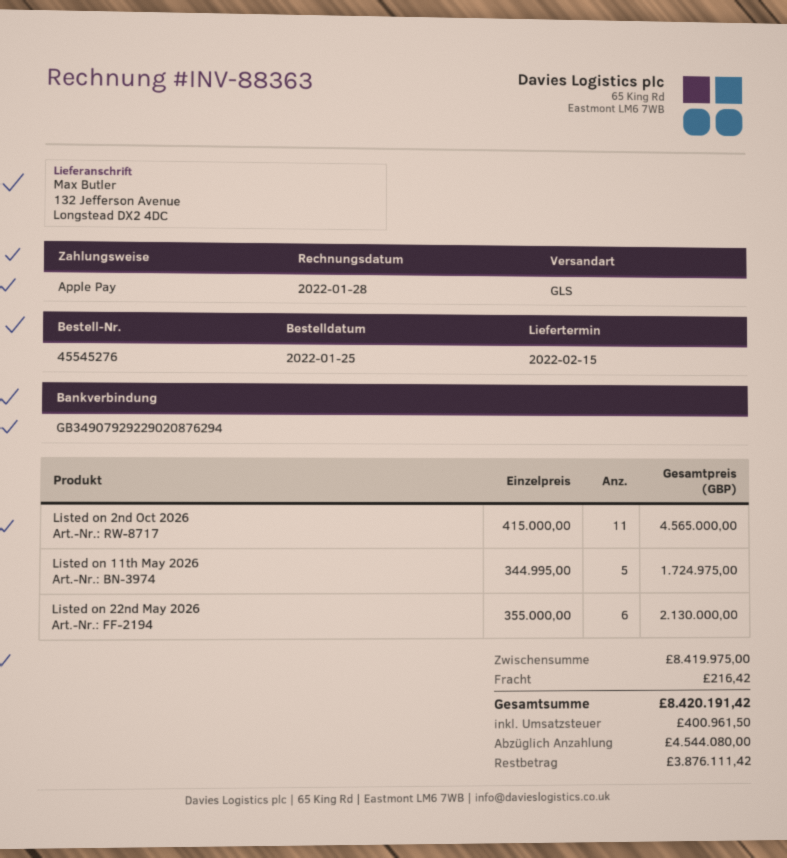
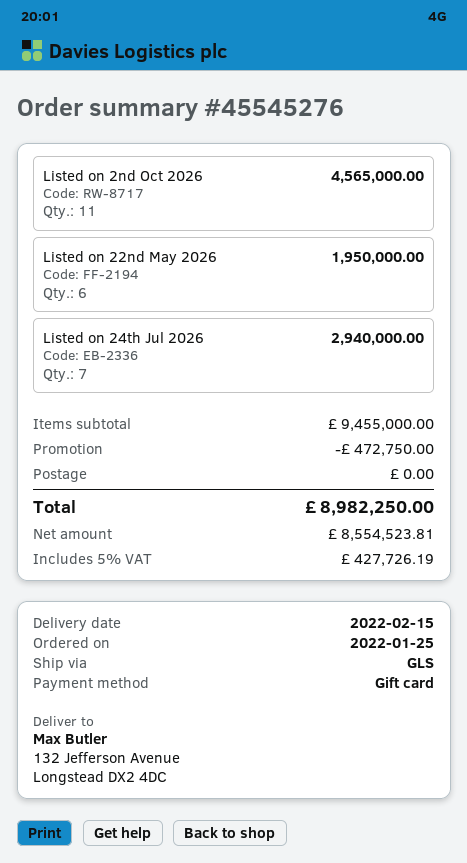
payment method: Apple Pay -> gift card
Listed on 11th May 2026: 5 for 1724975.00 -> none
Listed on 22nd May 2026: 6 for 2130000.00 -> 6 for 1950000.00
Listed on 24th Jul 2026: none -> 7 for 2940000.00
subtotal: 8419975.00 -> 9455000.00
discount: none -> 472750.00
shipping: 216.42 -> 0.00
tax: 400961.50 -> 427726.19
total: 8420191.42 -> 8982250.00

